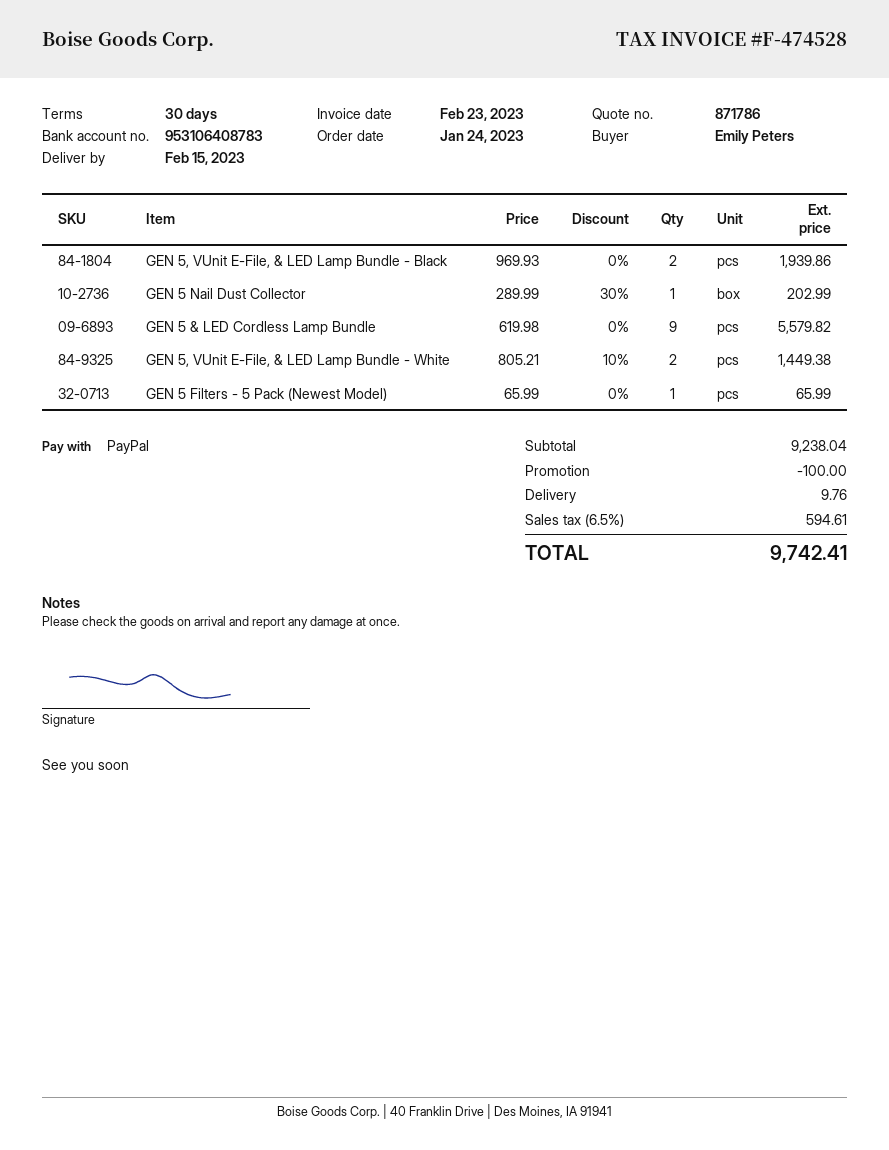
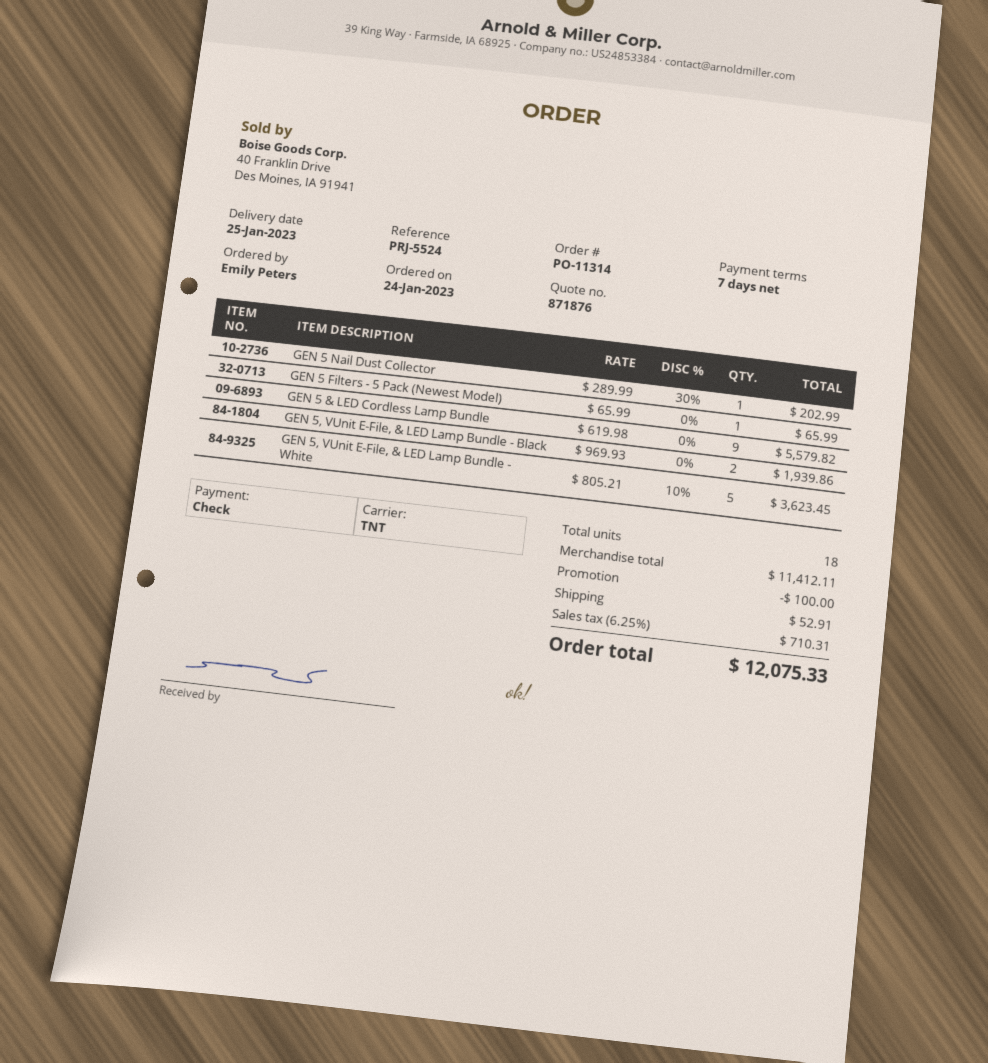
quote number: 871786 -> 871876
delivery date: 2023-02-15 -> 2023-01-25
payment terms: 30 days -> 7 days
payment method: PayPal -> cheque
GEN 5, VUnit E-File, & LED Lamp Bundle - White: 2 x 805.21 - 10% = 1449.38 -> 5 x 805.21 - 10% = 3623.45
subtotal: 9238.04 -> 11412.11
shipping: 9.76 -> 52.91
tax: 6.5% = 594.61 -> 6.25% = 710.31
total: 9742.41 -> 12075.33

